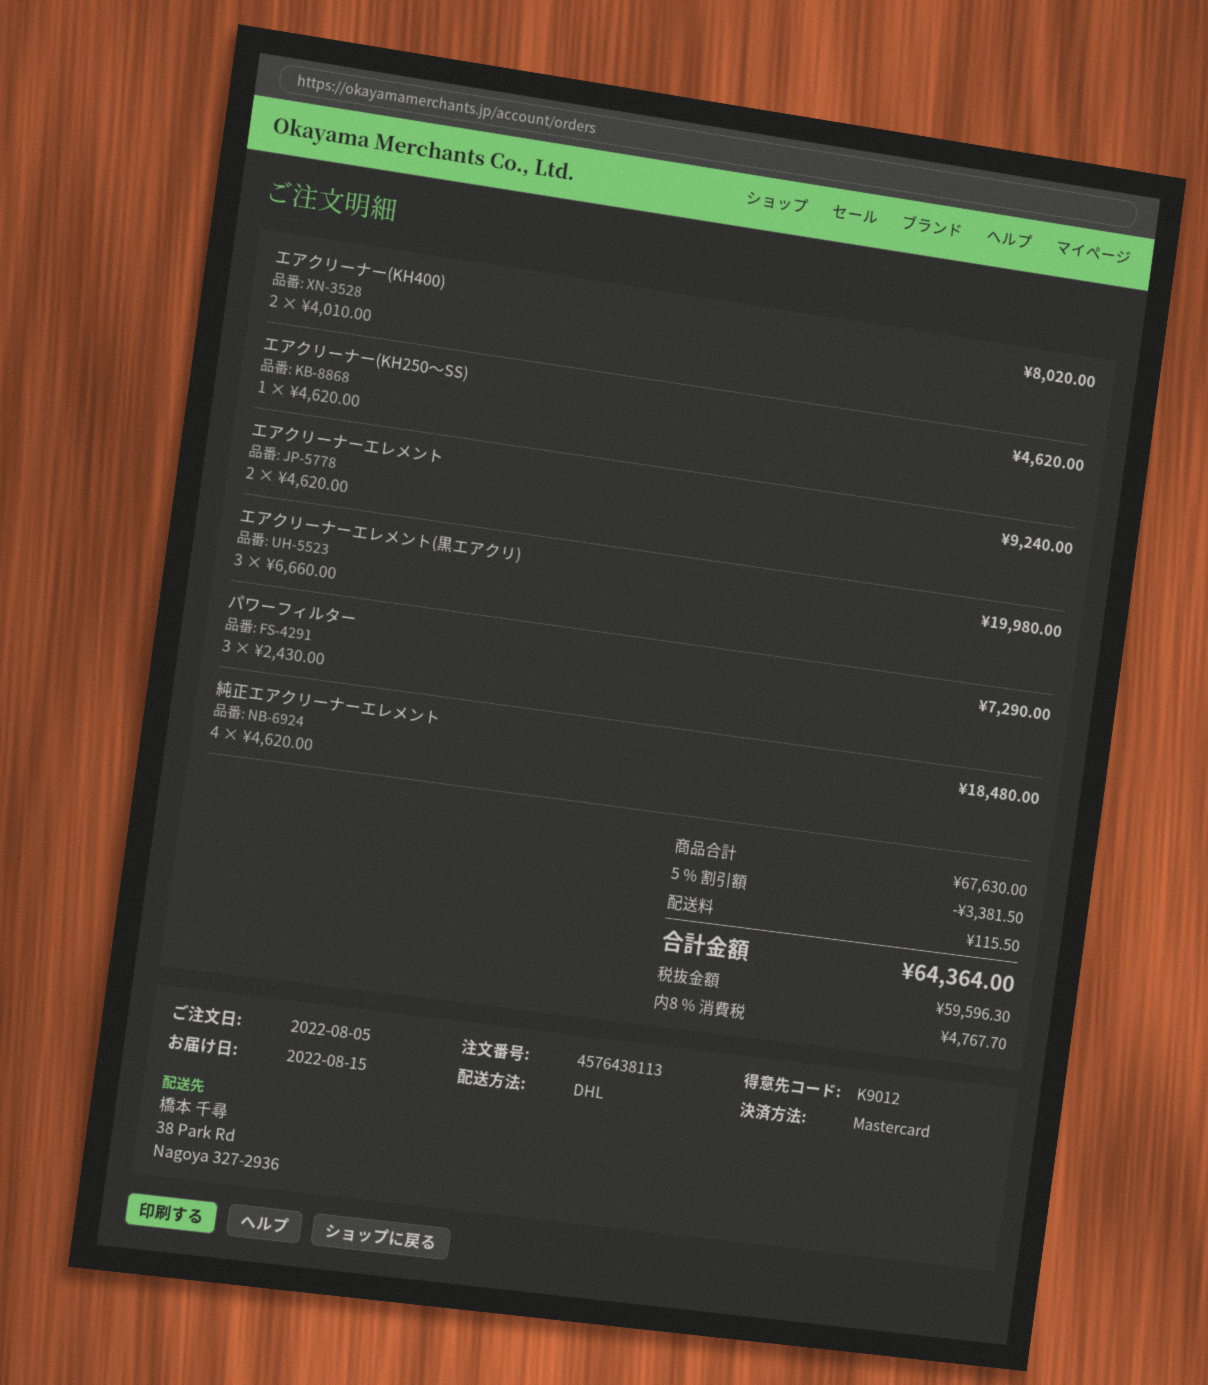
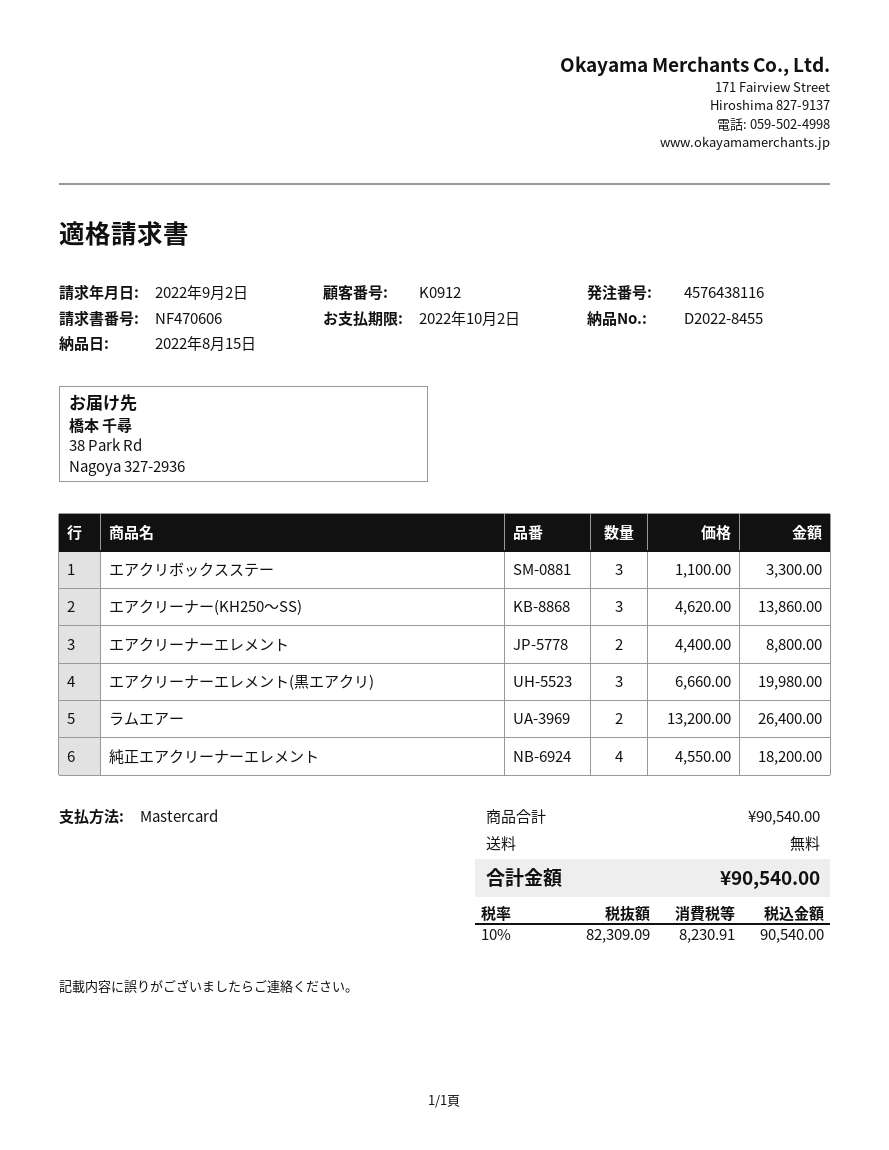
order number: 4576438113 -> 4576438116
customer number: K9012 -> K0912
エアクリーナー(KH400): 2 x 4010.00 = 8020.00 -> none
エアクリーナー(KH250〜SS): 1 x 4620.00 = 4620.00 -> 3 x 4620.00 = 13860.00
エアクリーナーエレメント: 2 x 4620.00 = 9240.00 -> 2 x 4400.00 = 8800.00
パワーフィルター: 3 x 2430.00 = 7290.00 -> none
純正エアクリーナーエレメント: 4 x 4620.00 = 18480.00 -> 4 x 4550.00 = 18200.00
エアクリボックスステー: none -> 3 x 1100.00 = 3300.00
ラムエアー: none -> 2 x 13200.00 = 26400.00
subtotal: 67630.00 -> 90540.00
discount: 5% = 3381.50 -> none
shipping: 115.50 -> 0.00
net: 59596.30 -> 82309.09
tax: 8% = 4767.70 -> 10% = 8230.91
total: 64364.00 -> 90540.00

